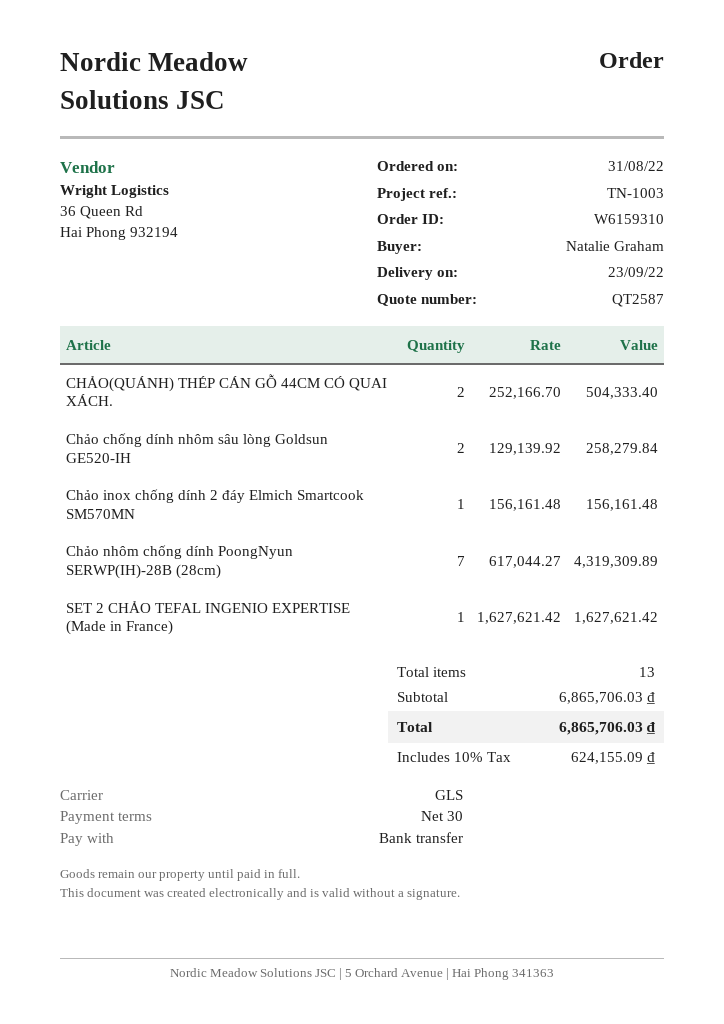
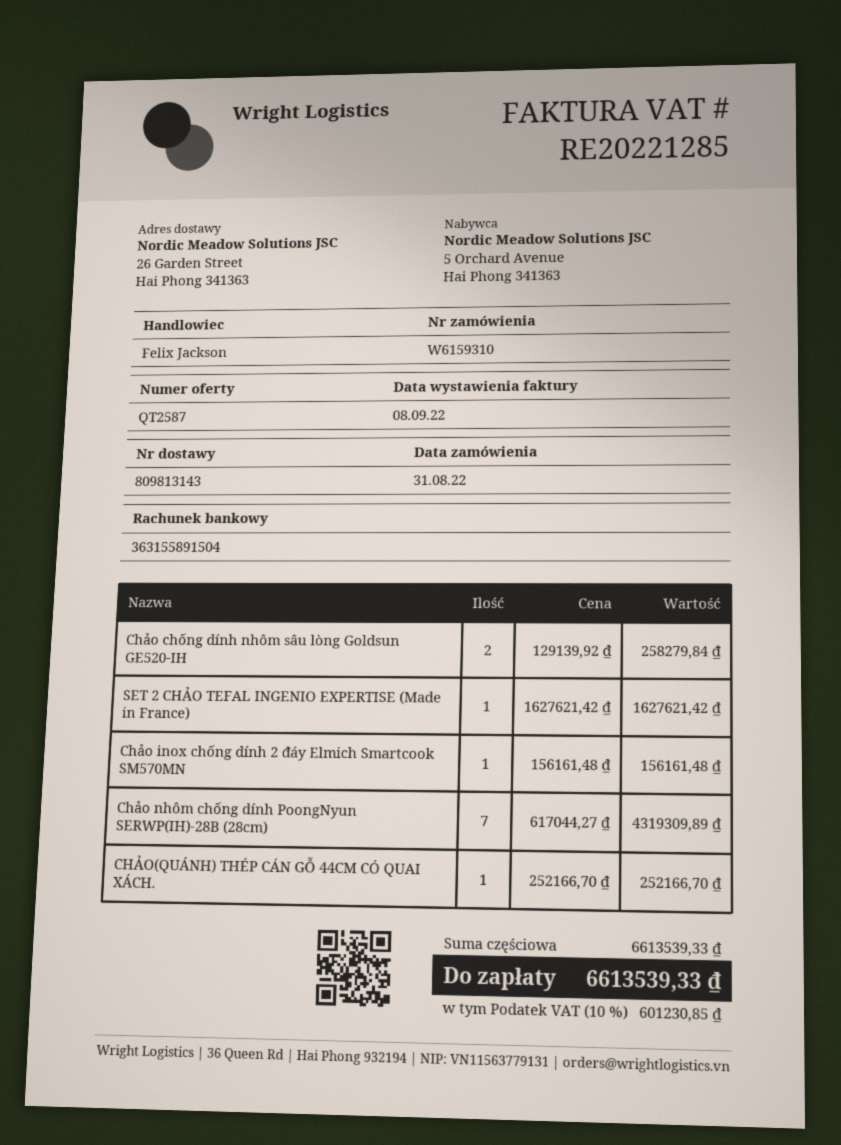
CHẢO(QUÁNH) THÉP CÁN GỖ 44CM CÓ QUAI XÁCH.: 2 x 252166.70 = 504333.40 -> 1 x 252166.70 = 252166.70
subtotal: 6865706.03 -> 6613539.33
tax: 10% = 624155.09 -> 10% = 601230.85
total: 6865706.03 -> 6613539.33

